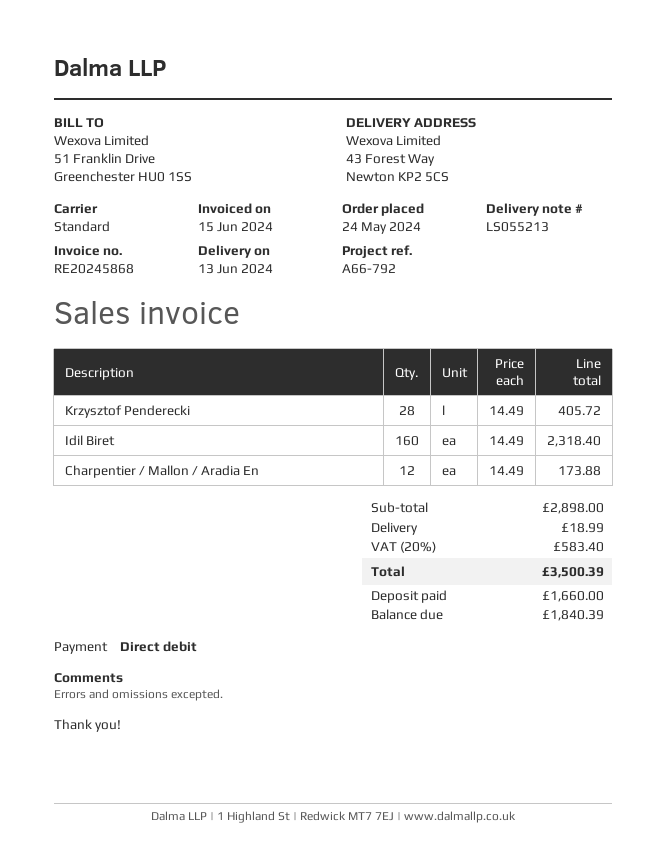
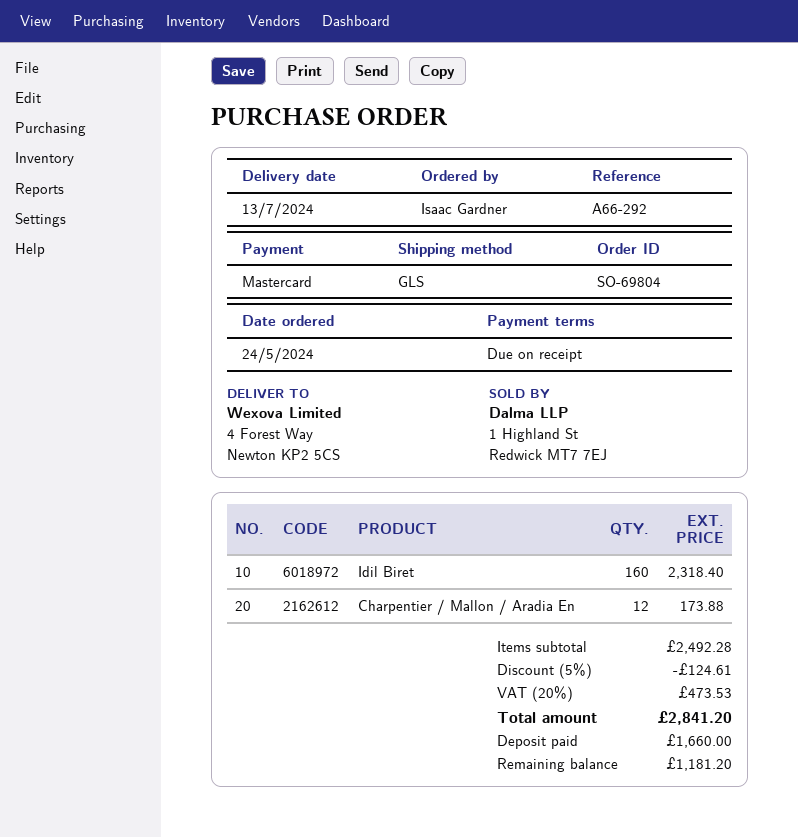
delivery date: 2024-06-13 -> 2024-07-13
reference: A66-792 -> A66-292
payment method: direct debit -> Mastercard
shipping method: standard -> GLS
ship to: 43 Forest Way, Newton KP2 5CS -> 4 Forest Way, Newton KP2 5CS
Krzysztof Penderecki: 28 for 405.72 -> none
subtotal: 2898.00 -> 2492.28
discount: none -> 5% = 124.61
shipping: 18.99 -> none
tax: 20% = 583.40 -> 20% = 473.53
total: 3500.39 -> 2841.20
balance: 1840.39 -> 1181.20

